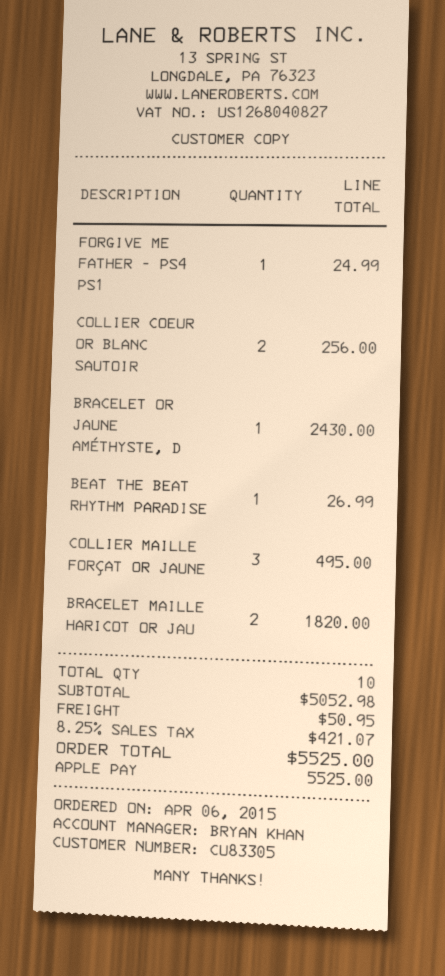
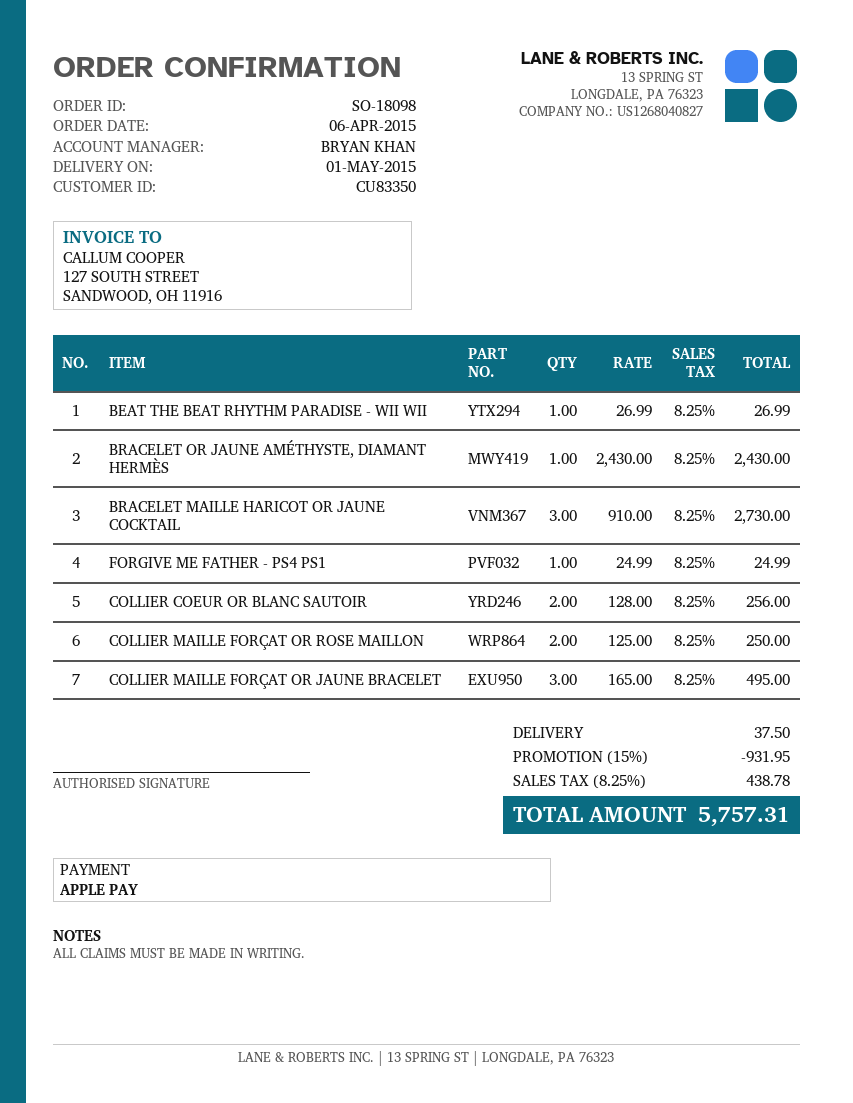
customer number: CU83305 -> CU83350
BRACELET MAILLE HARICOT OR JAU: 2 for 1820.00 -> 3 for 2730.00
COLLIER MAILLE FORÇAT OR ROSE MAILLON: none -> 2 for 250.00
discount: none -> 15% = 931.95
shipping: 50.95 -> 37.50
tax: 8.25% = 421.07 -> 8.25% = 438.78
total: 5525.00 -> 5757.31

